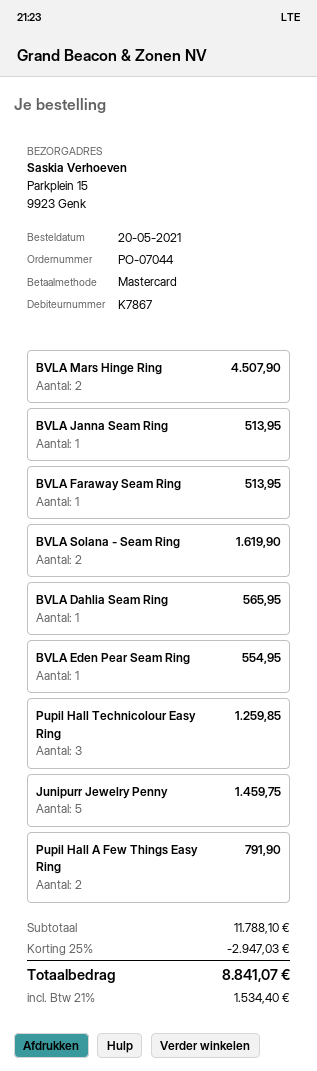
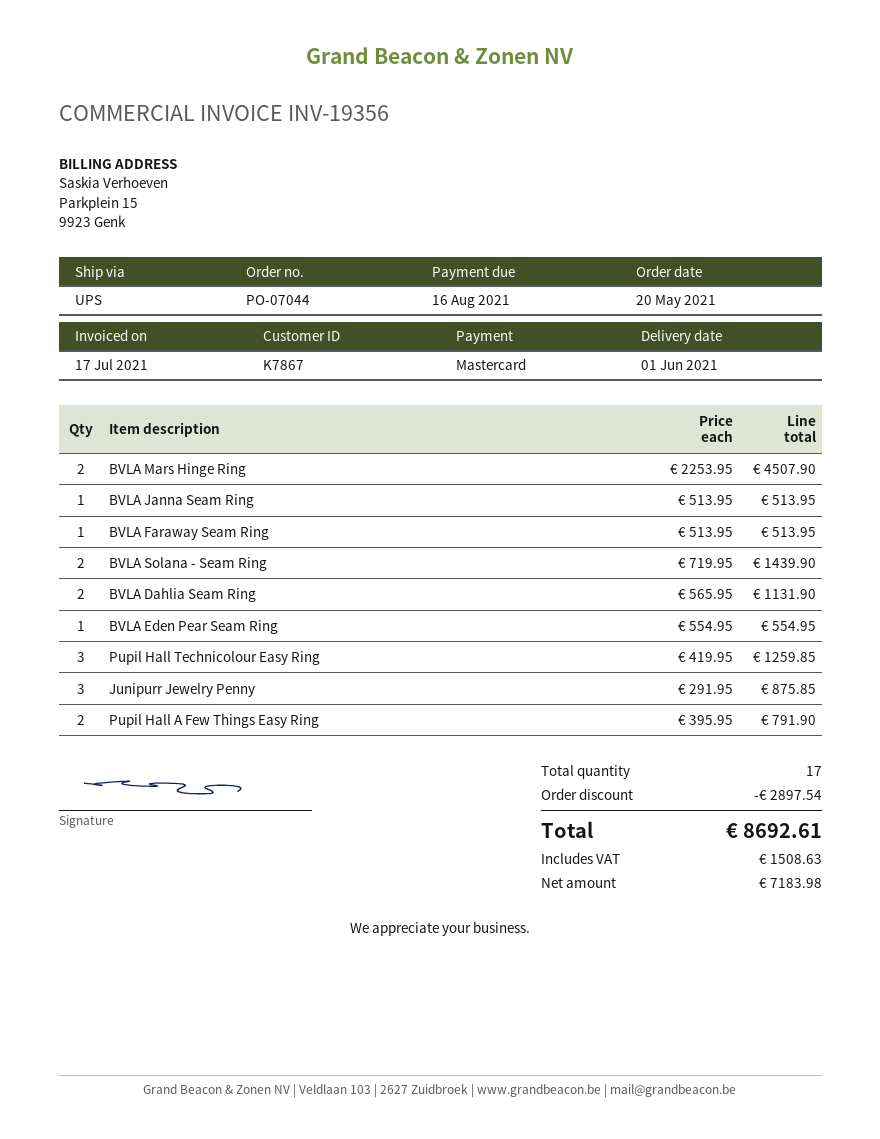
BVLA Solana - Seam Ring: 2 for 1619.90 -> 2 for 1439.90
BVLA Dahlia Seam Ring: 1 for 565.95 -> 2 for 1131.90
Junipurr Jewelry Penny: 5 for 1459.75 -> 3 for 875.85
discount: 2947.03 -> 2897.54
tax: 1534.40 -> 1508.63
total: 8841.07 -> 8692.61

